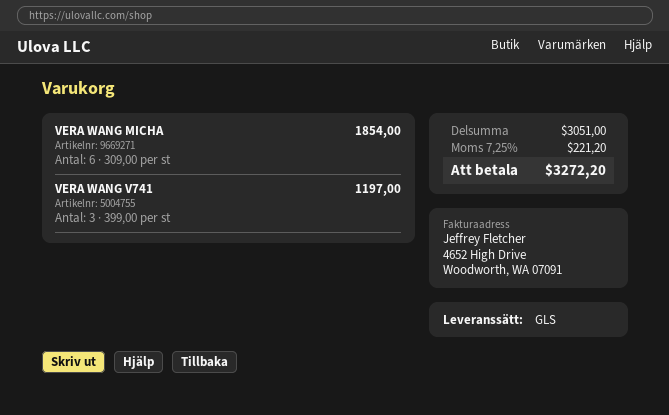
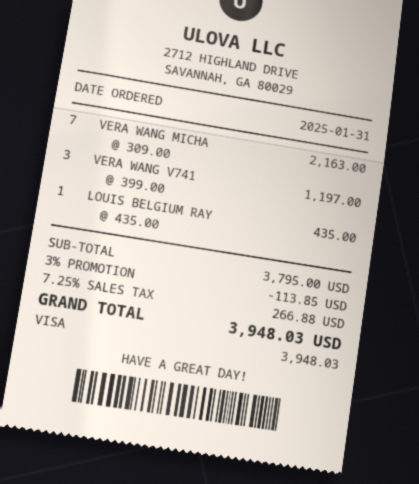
VERA WANG MICHA: 6 x 309.00 = 1854.00 -> 7 x 309.00 = 2163.00
LOUIS BELGIUM RAY: none -> 1 x 435.00 = 435.00
subtotal: 3051.00 -> 3795.00
discount: none -> 3% = 113.85
tax: 7.25% = 221.20 -> 7.25% = 266.88
total: 3272.20 -> 3948.03

